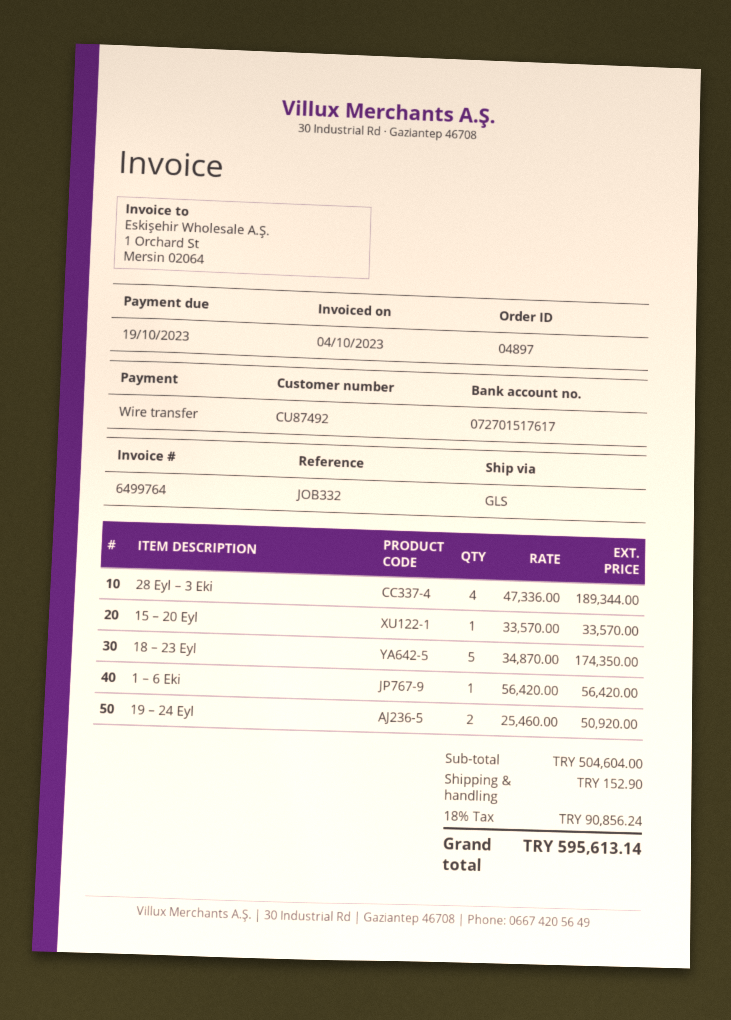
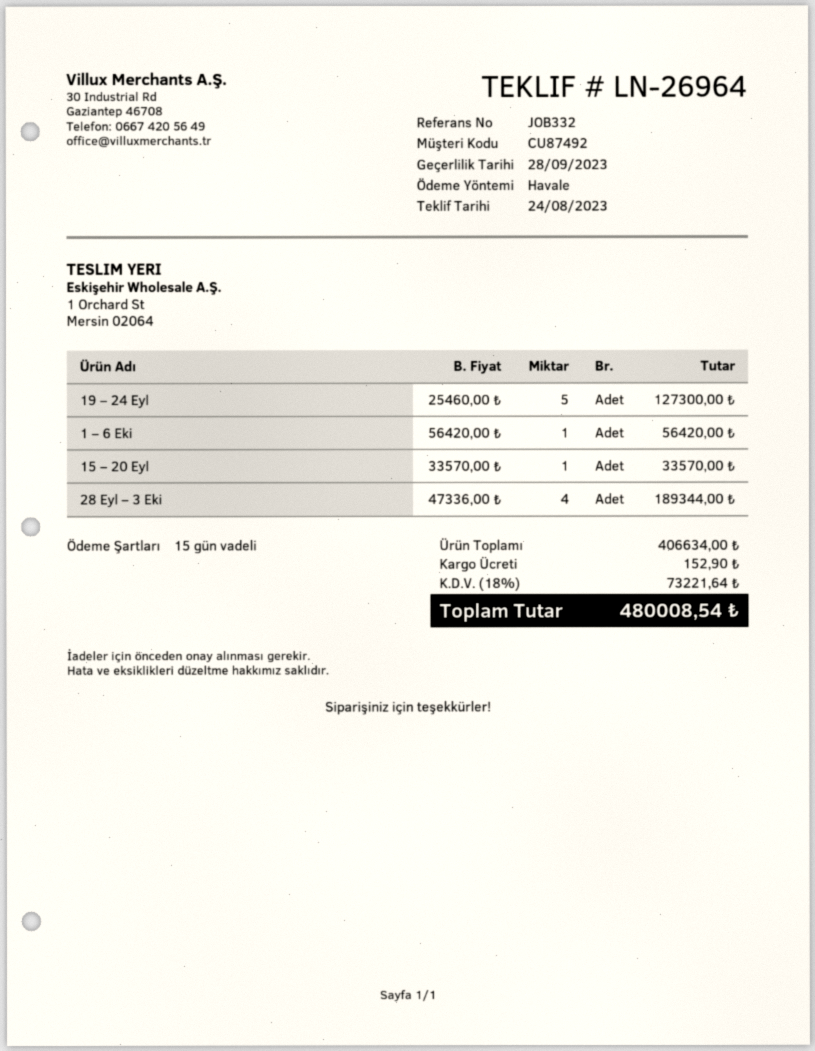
18 – 23 Eyl: 5 x 34870.00 = 174350.00 -> none
19 – 24 Eyl: 2 x 25460.00 = 50920.00 -> 5 x 25460.00 = 127300.00
subtotal: 504604.00 -> 406634.00
tax: 18% = 90856.24 -> 18% = 73221.64
total: 595613.14 -> 480008.54

